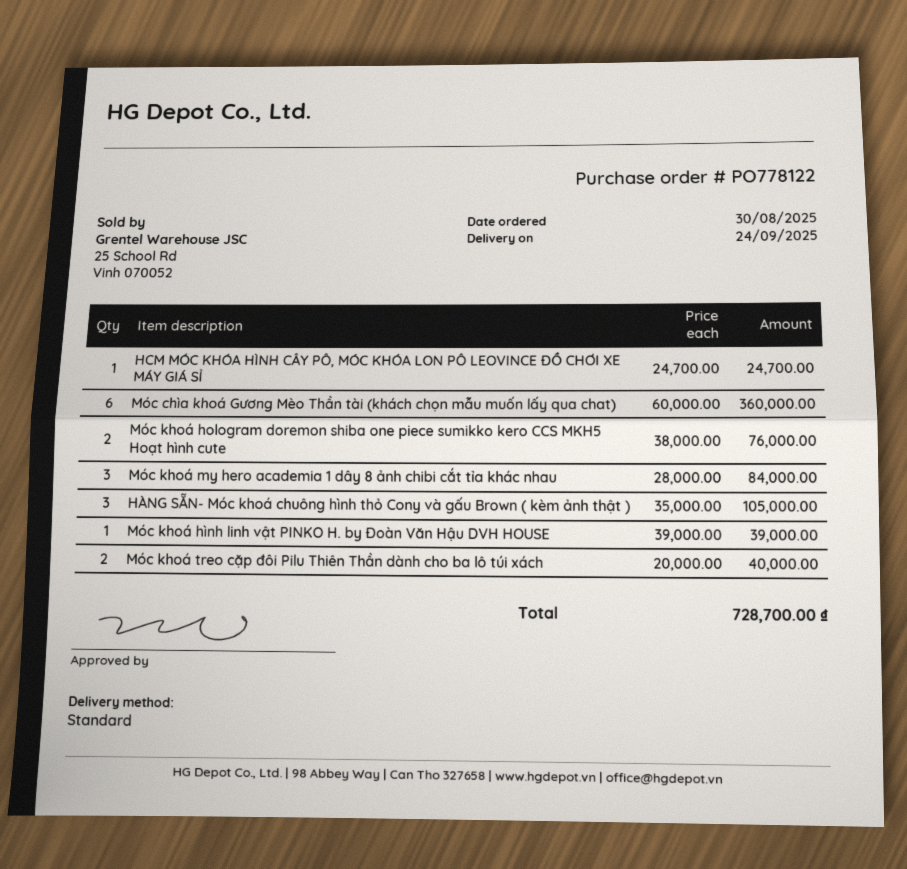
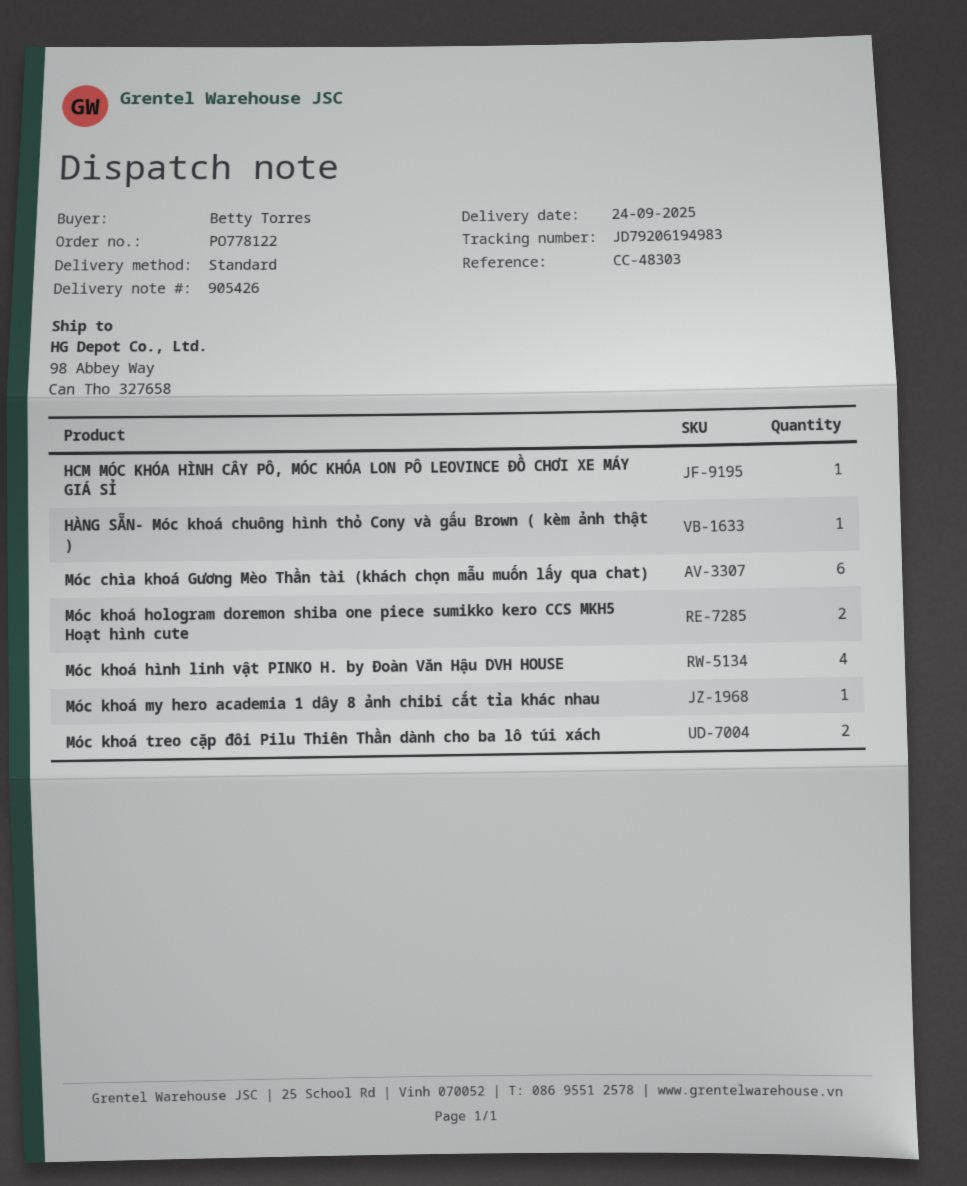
Móc khoá my hero academia 1 dây 8 ảnh chibi cắt tỉa khác nhau: 3 -> 1
HÀNG SẴN- Móc khoá chuông hình thỏ Cony và gấu Brown ( kèm ảnh thật ): 3 -> 1
Móc khoá hình linh vật PINKO H. by Đoàn Văn Hậu DVH HOUSE: 1 -> 4

